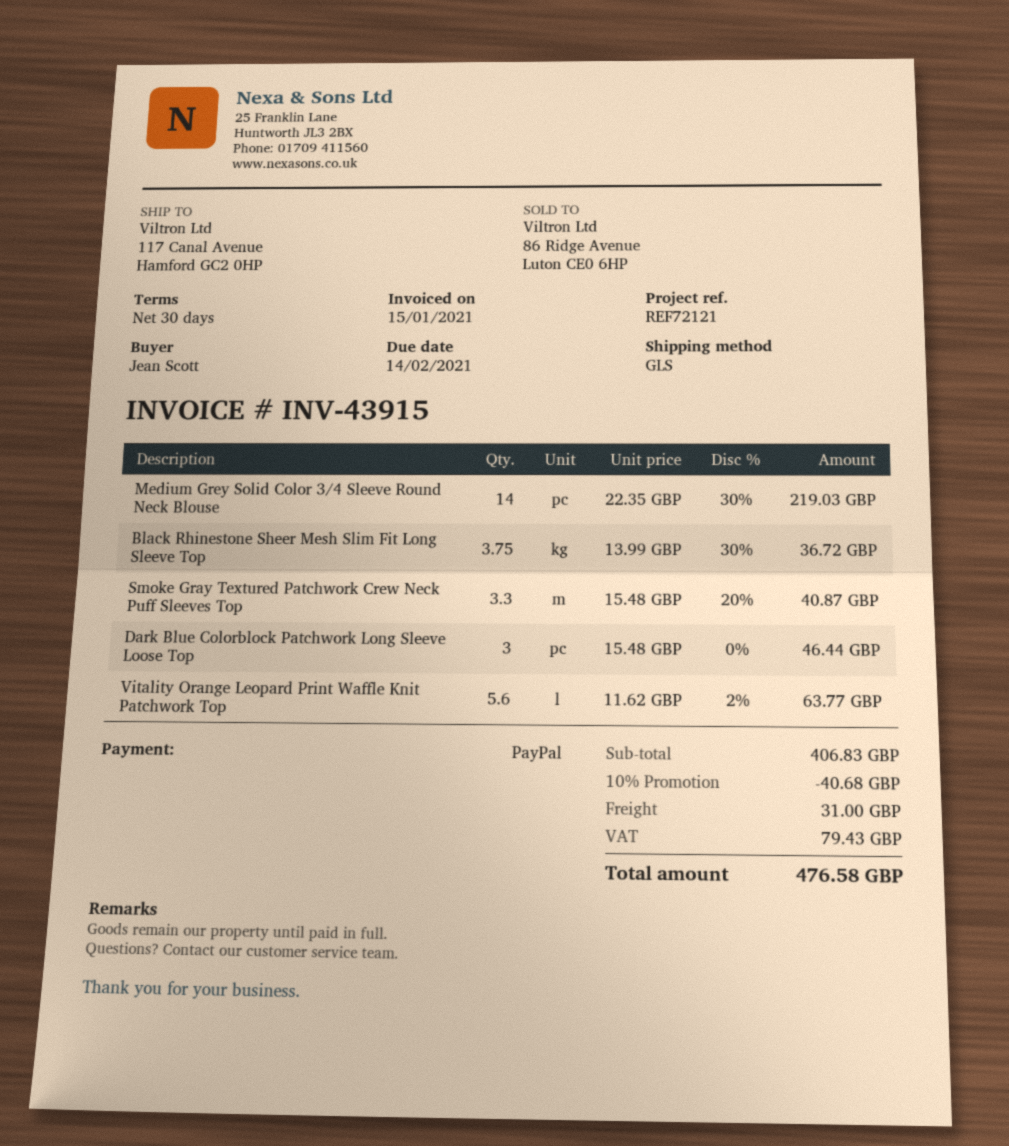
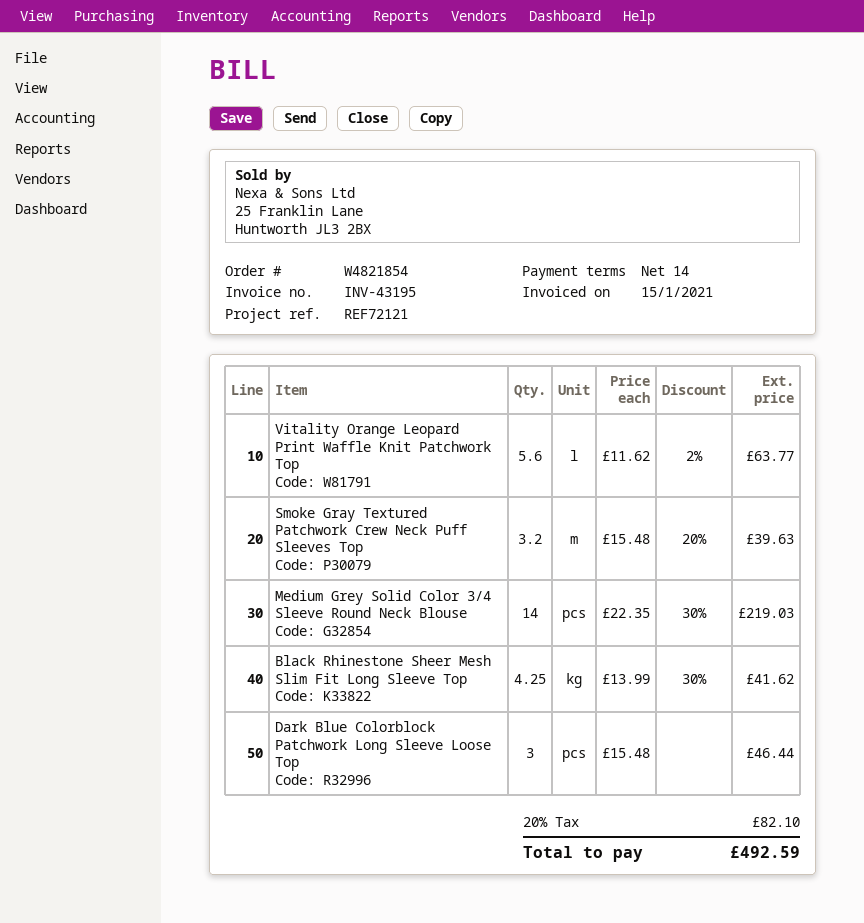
invoice number: INV-43915 -> INV-43195
payment terms: 30 days -> 14 days
Black Rhinestone Sheer Mesh Slim Fit Long Sleeve Top: 3.75 x 13.99 - 30% = 36.72 -> 4.25 x 13.99 - 30% = 41.62
Smoke Gray Textured Patchwork Crew Neck Puff Sleeves Top: 3.3 x 15.48 - 20% = 40.87 -> 3.2 x 15.48 - 20% = 39.63
discount: 10% = 40.68 -> none
shipping: 31.00 -> none
tax: 79.43 -> 82.10
total: 476.58 -> 492.59

